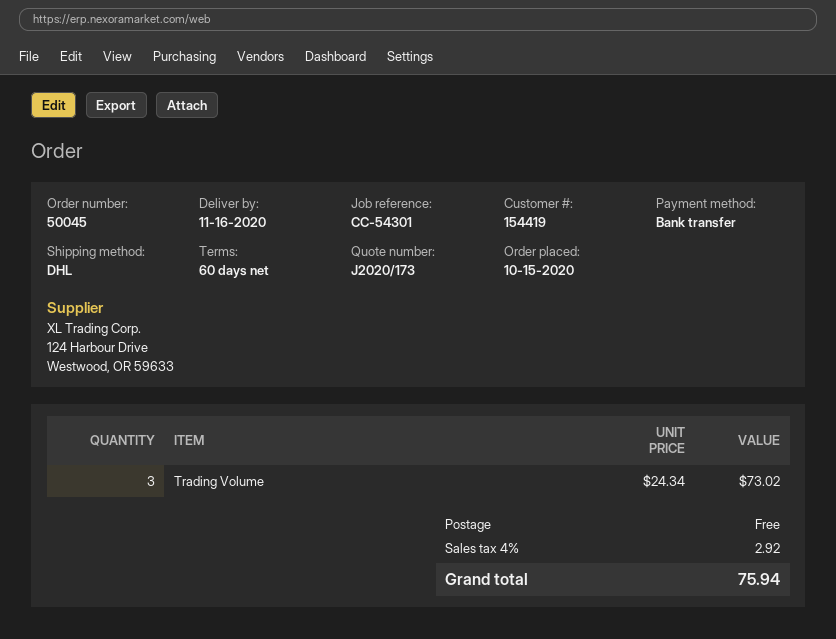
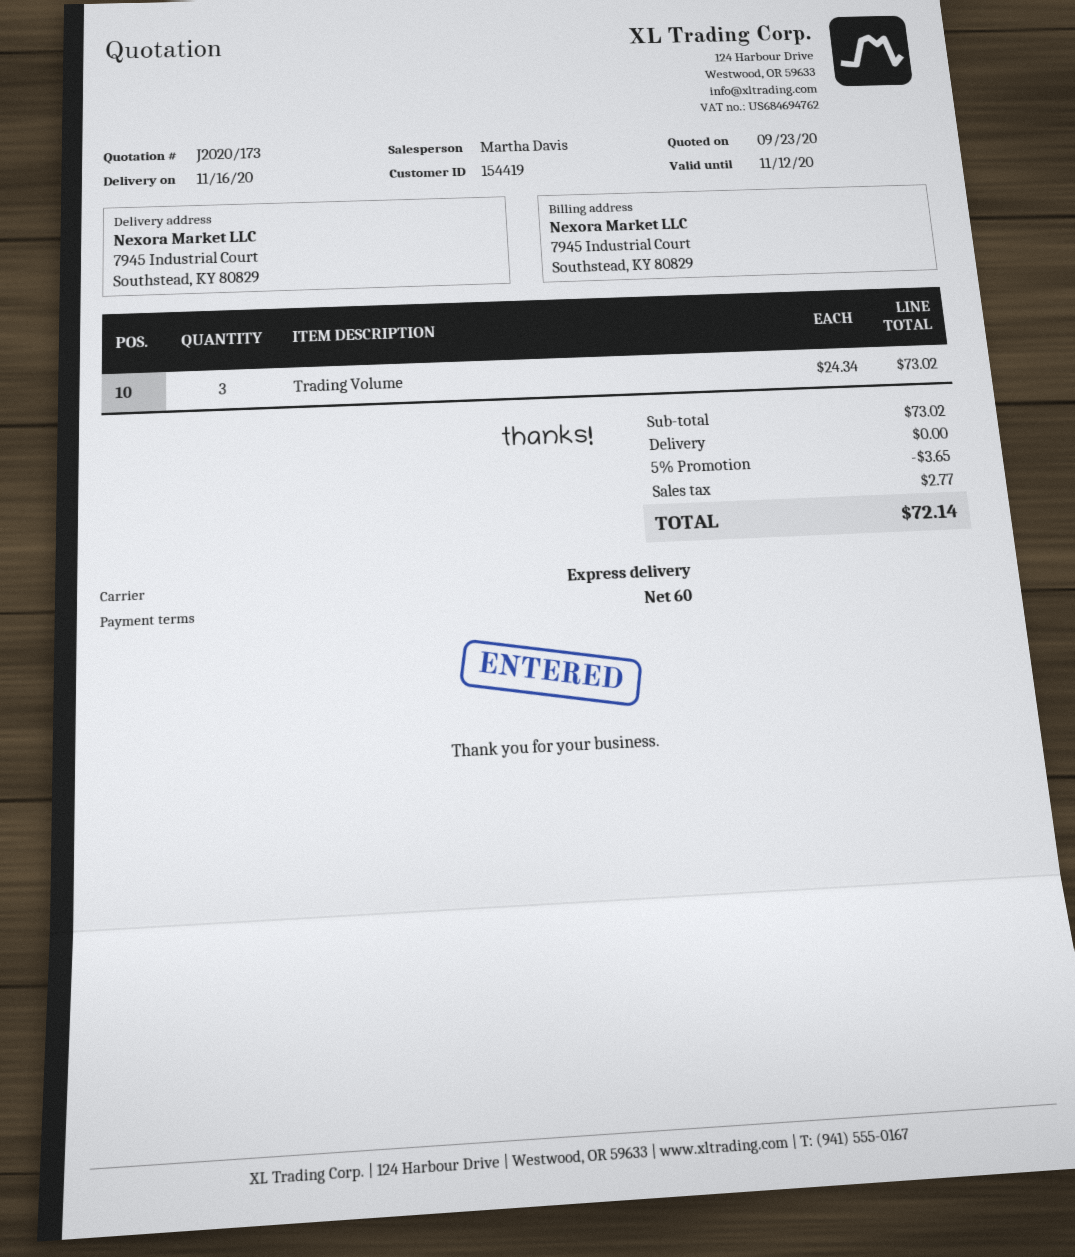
shipping method: DHL -> express
discount: none -> 5% = 3.65
tax: 2.92 -> 2.77
total: 75.94 -> 72.14

